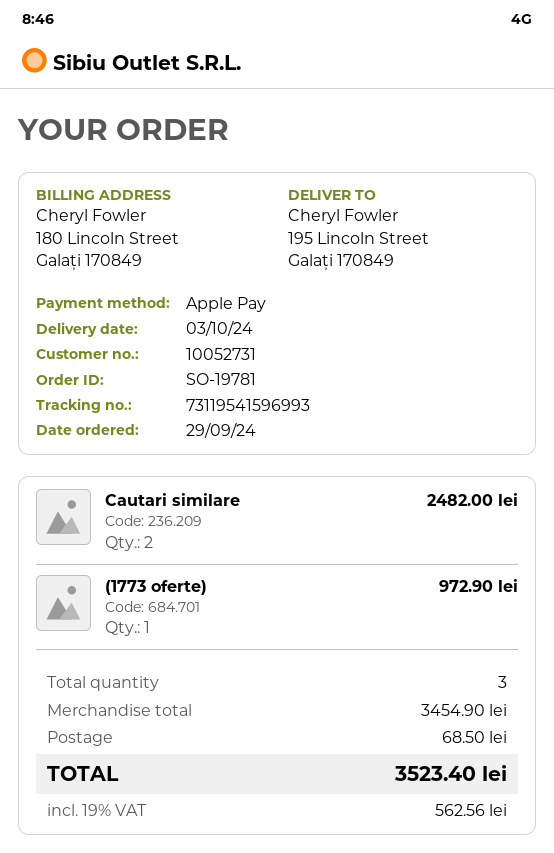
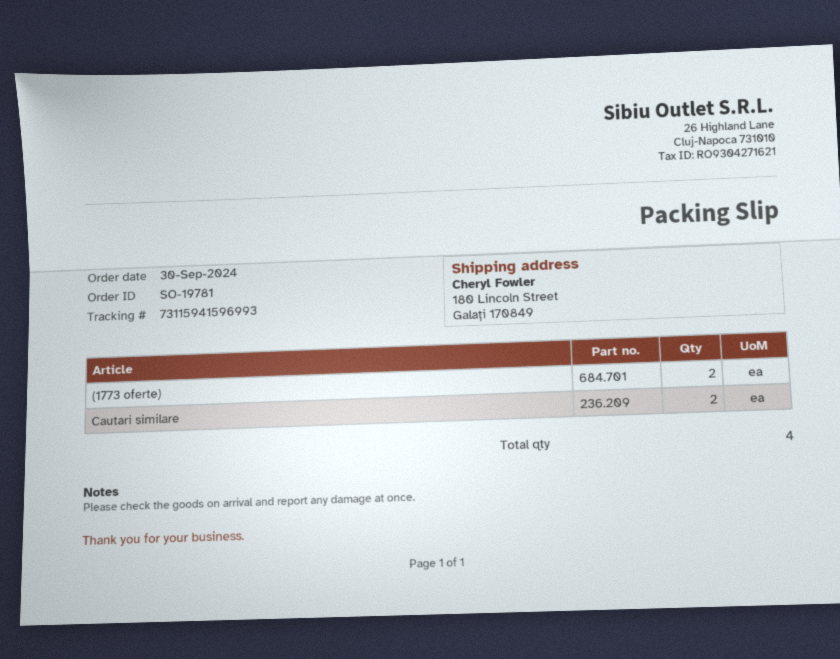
order date: 2024-09-29 -> 2024-09-30
tracking number: 73119541596993 -> 73115941596993
ship to: 195 Lincoln Street, Galați 170849 -> 180 Lincoln Street, Galați 170849
(1773 oferte): 1 -> 2
total quantity: 3 -> 4

